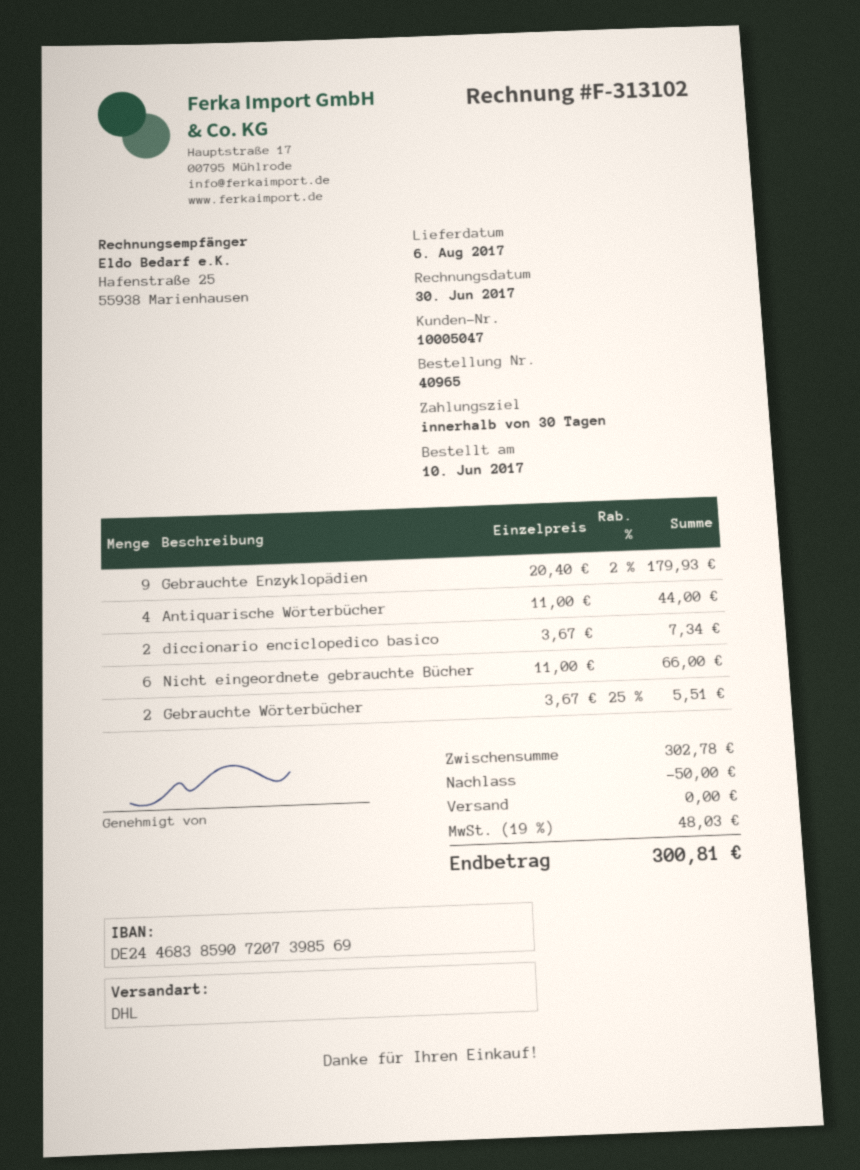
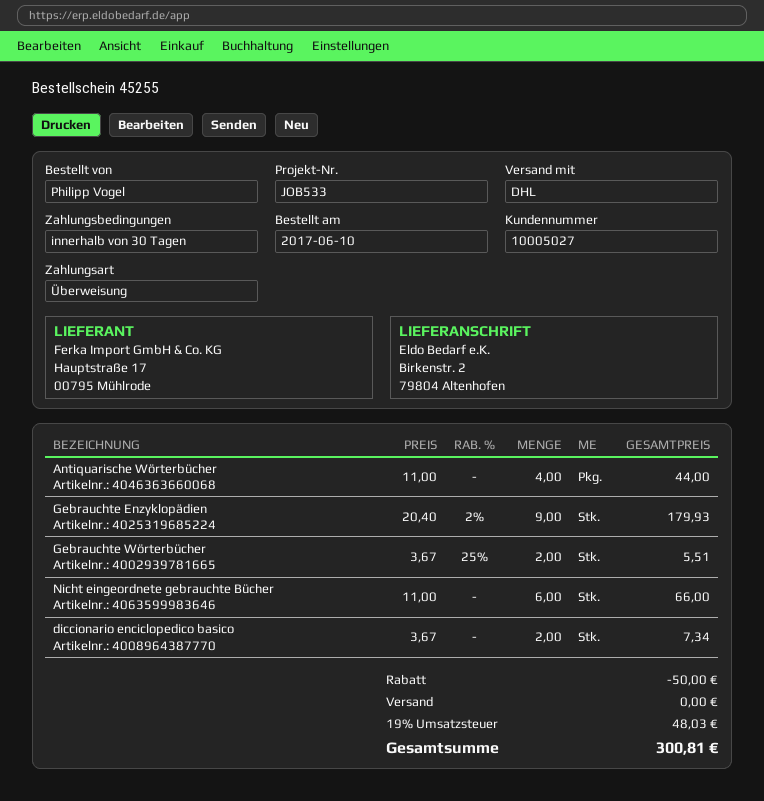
order number: 40965 -> 45255
customer number: 10005047 -> 10005027

